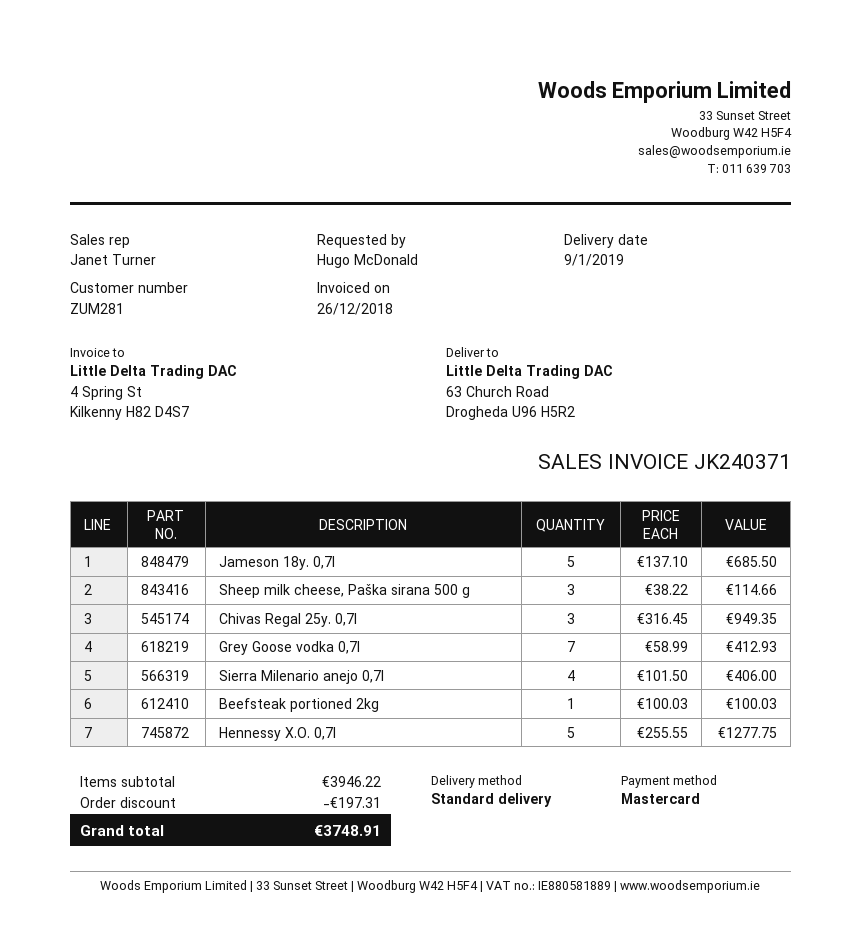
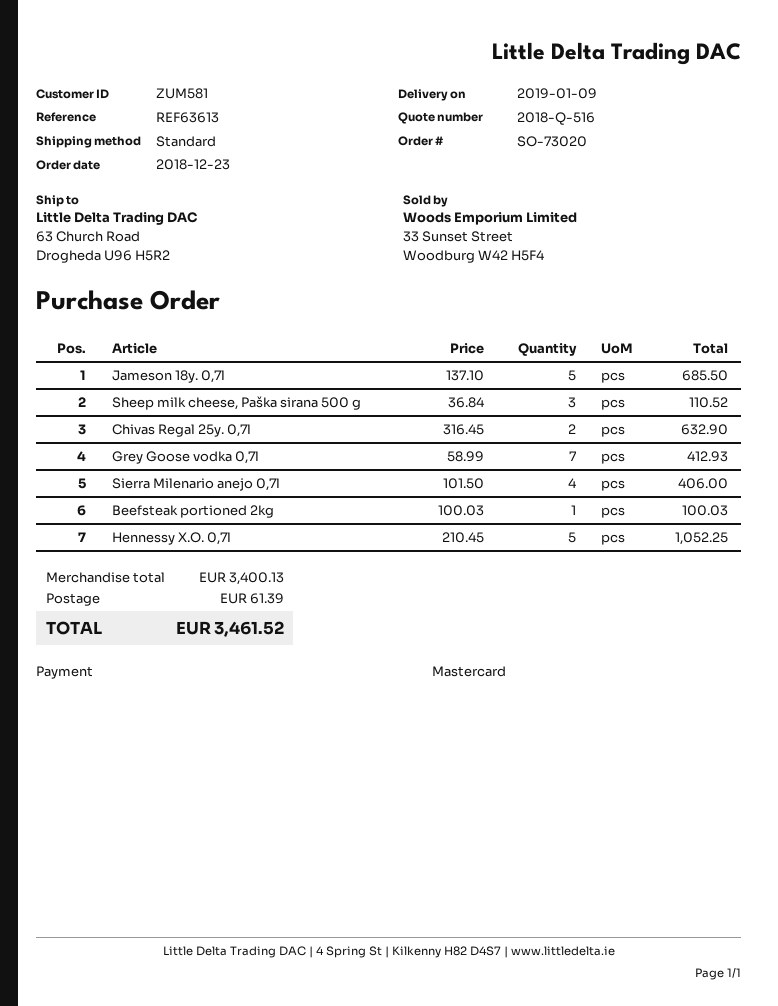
customer number: ZUM281 -> ZUM581
Sheep milk cheese, Paška sirana 500 g: 3 x 38.22 = 114.66 -> 3 x 36.84 = 110.52
Chivas Regal 25y. 0,7l: 3 x 316.45 = 949.35 -> 2 x 316.45 = 632.90
Hennessy X.O. 0,7l: 5 x 255.55 = 1277.75 -> 5 x 210.45 = 1052.25
subtotal: 3946.22 -> 3400.13
discount: 197.31 -> none
shipping: none -> 61.39
total: 3748.91 -> 3461.52

